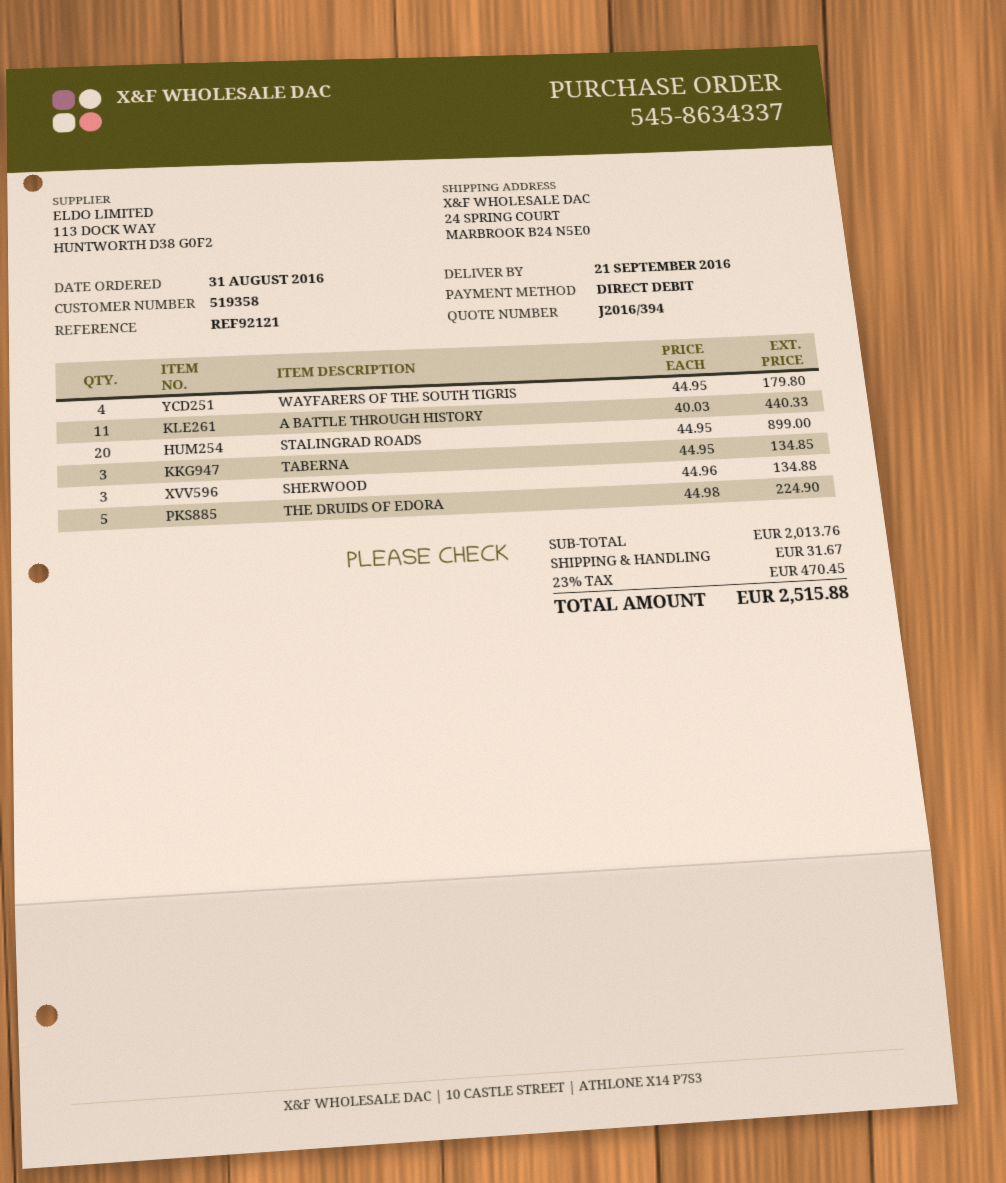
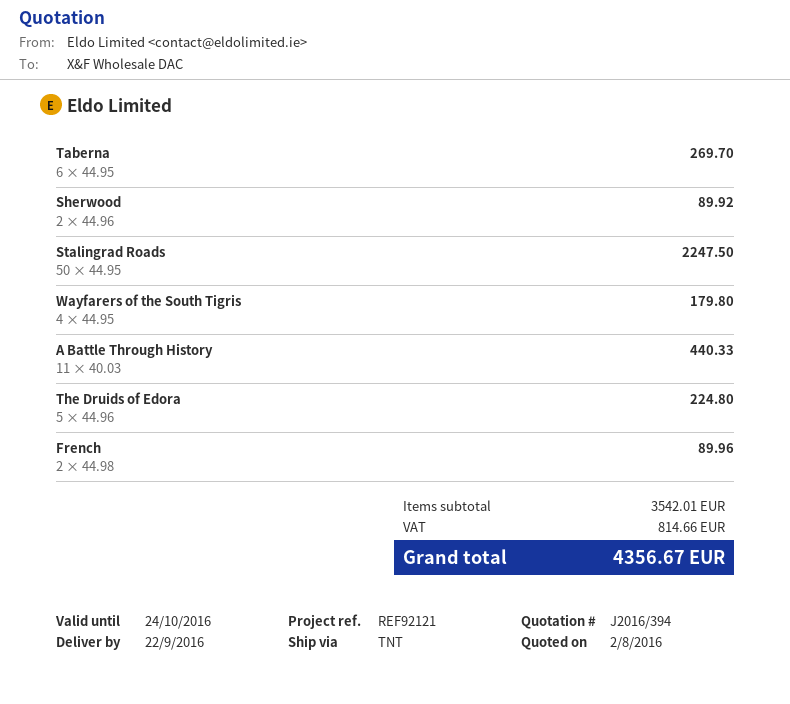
delivery date: 2016-09-21 -> 2016-09-22
STALINGRAD ROADS: 20 x 44.95 = 899.00 -> 50 x 44.95 = 2247.50
TABERNA: 3 x 44.95 = 134.85 -> 6 x 44.95 = 269.70
SHERWOOD: 3 x 44.96 = 134.88 -> 2 x 44.96 = 89.92
THE DRUIDS OF EDORA: 5 x 44.98 = 224.90 -> 5 x 44.96 = 224.80
French: none -> 2 x 44.98 = 89.96
subtotal: 2013.76 -> 3542.01
shipping: 31.67 -> none
tax: 470.45 -> 814.66
total: 2515.88 -> 4356.67

